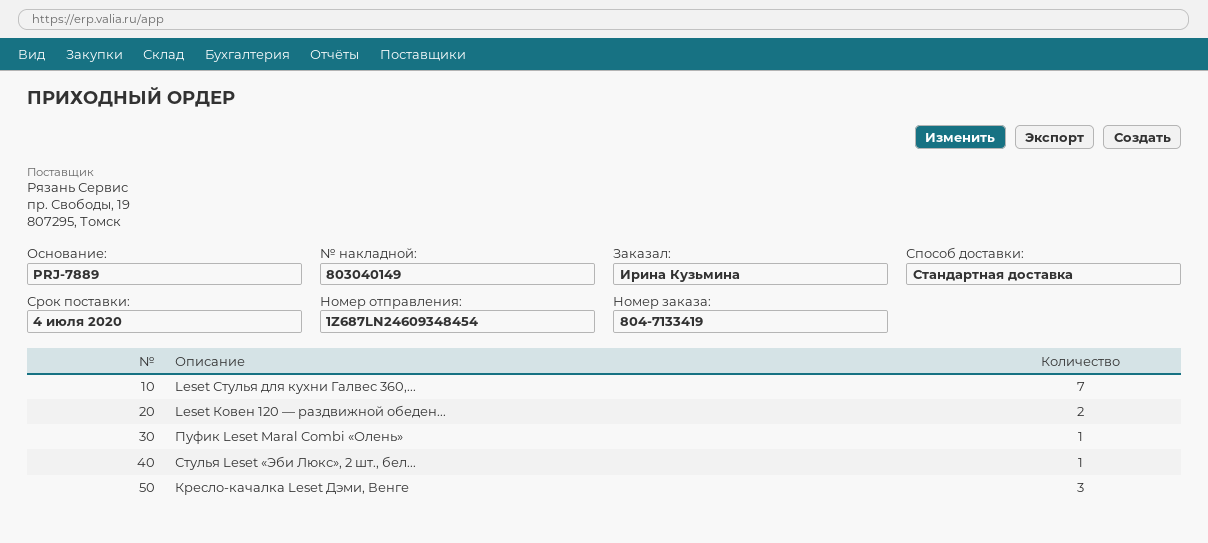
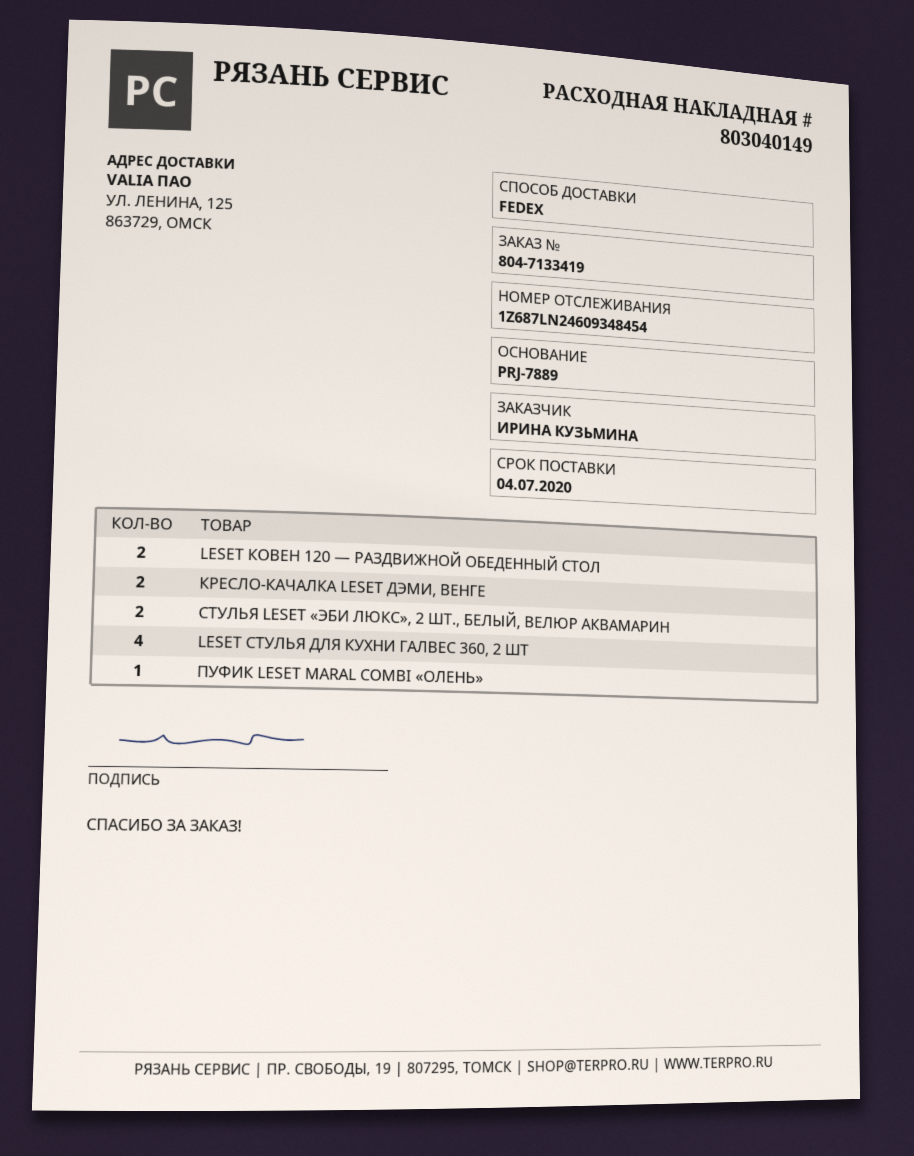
shipping method: standard -> FedEx
Leset Стулья для кухни Галвес 360,...: 7 -> 4
Стулья Leset «Эби Люкс», 2 шт., бел...: 1 -> 2
Кресло-качалка Leset Дэми, Венге: 3 -> 2

